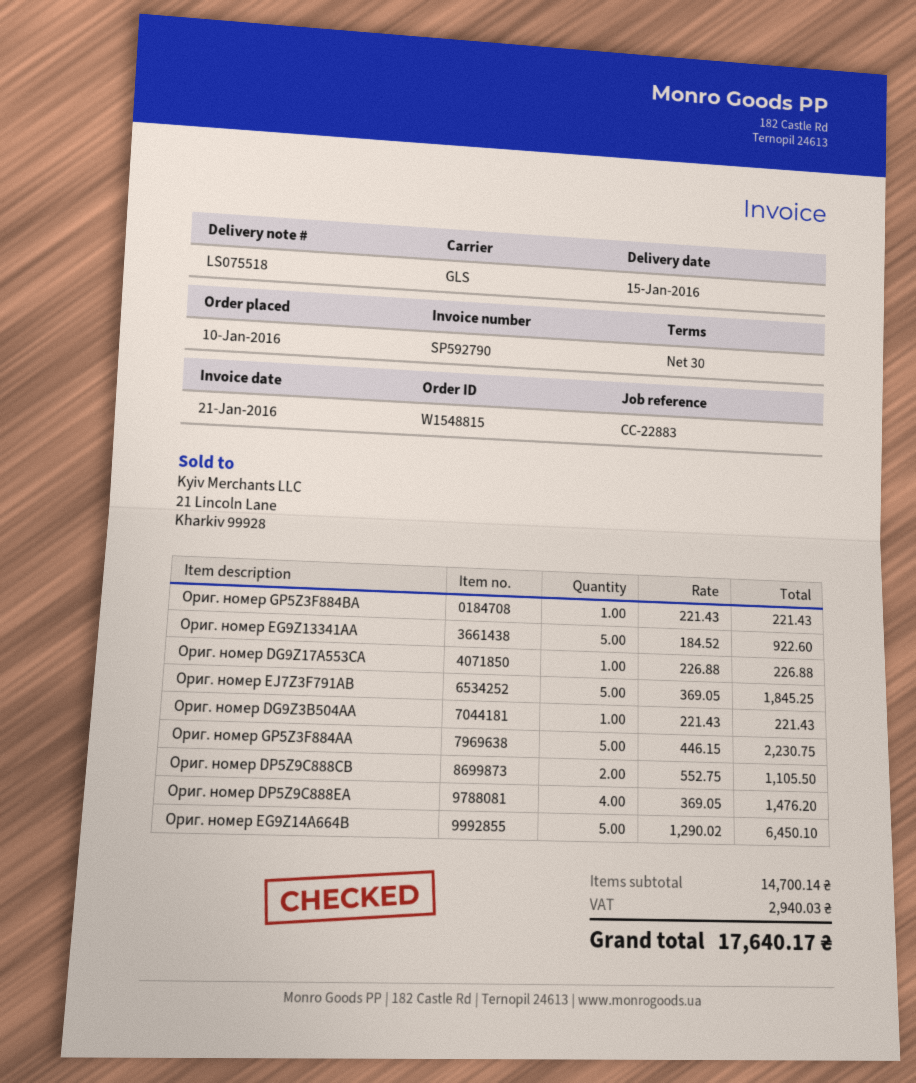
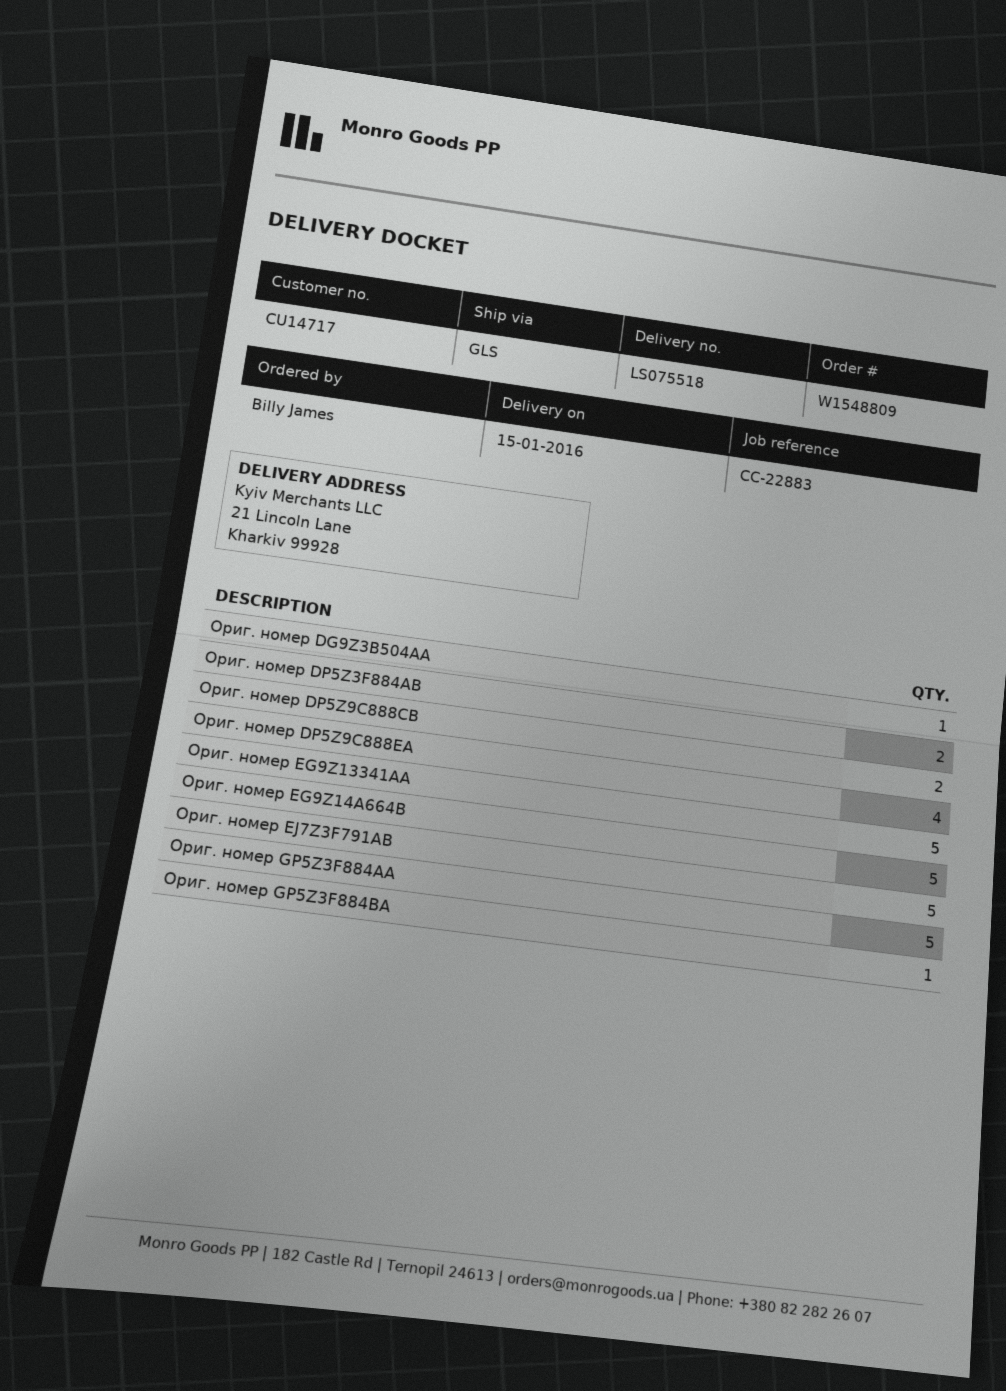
order number: W1548815 -> W1548809
Ориг. номер DG9Z17A553CA: 1 -> none
Ориг. номер DP5Z3F884AB: none -> 2

